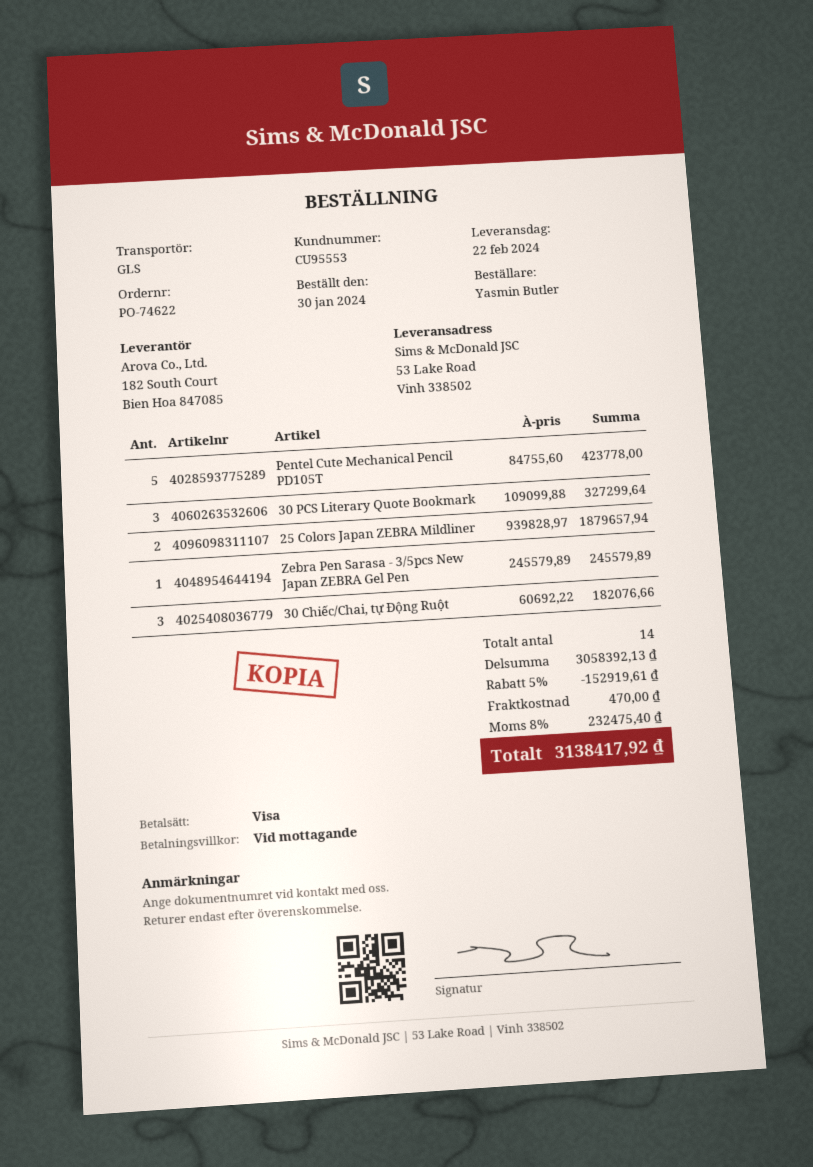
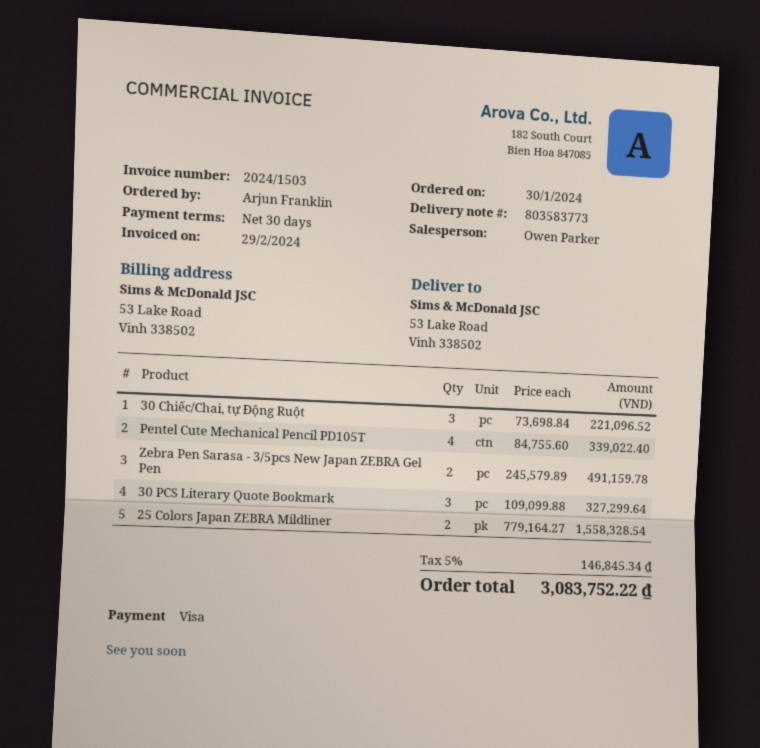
payment terms: on receipt -> 30 days
ordered by: Yasmin Butler -> Arjun Franklin
Pentel Cute Mechanical Pencil PD105T: 5 x 84755.60 = 423778.00 -> 4 x 84755.60 = 339022.40
25 Colors Japan ZEBRA Mildliner: 2 x 939828.97 = 1879657.94 -> 2 x 779164.27 = 1558328.54
Zebra Pen Sarasa - 3/5pcs New Japan ZEBRA Gel Pen: 1 x 245579.89 = 245579.89 -> 2 x 245579.89 = 491159.78
30 Chiếc/Chai, tự Động Ruột: 3 x 60692.22 = 182076.66 -> 3 x 73698.84 = 221096.52
discount: 5% = 152919.61 -> none
shipping: 470.00 -> none
tax: 8% = 232475.40 -> 5% = 146845.34
total: 3138417.92 -> 3083752.22

